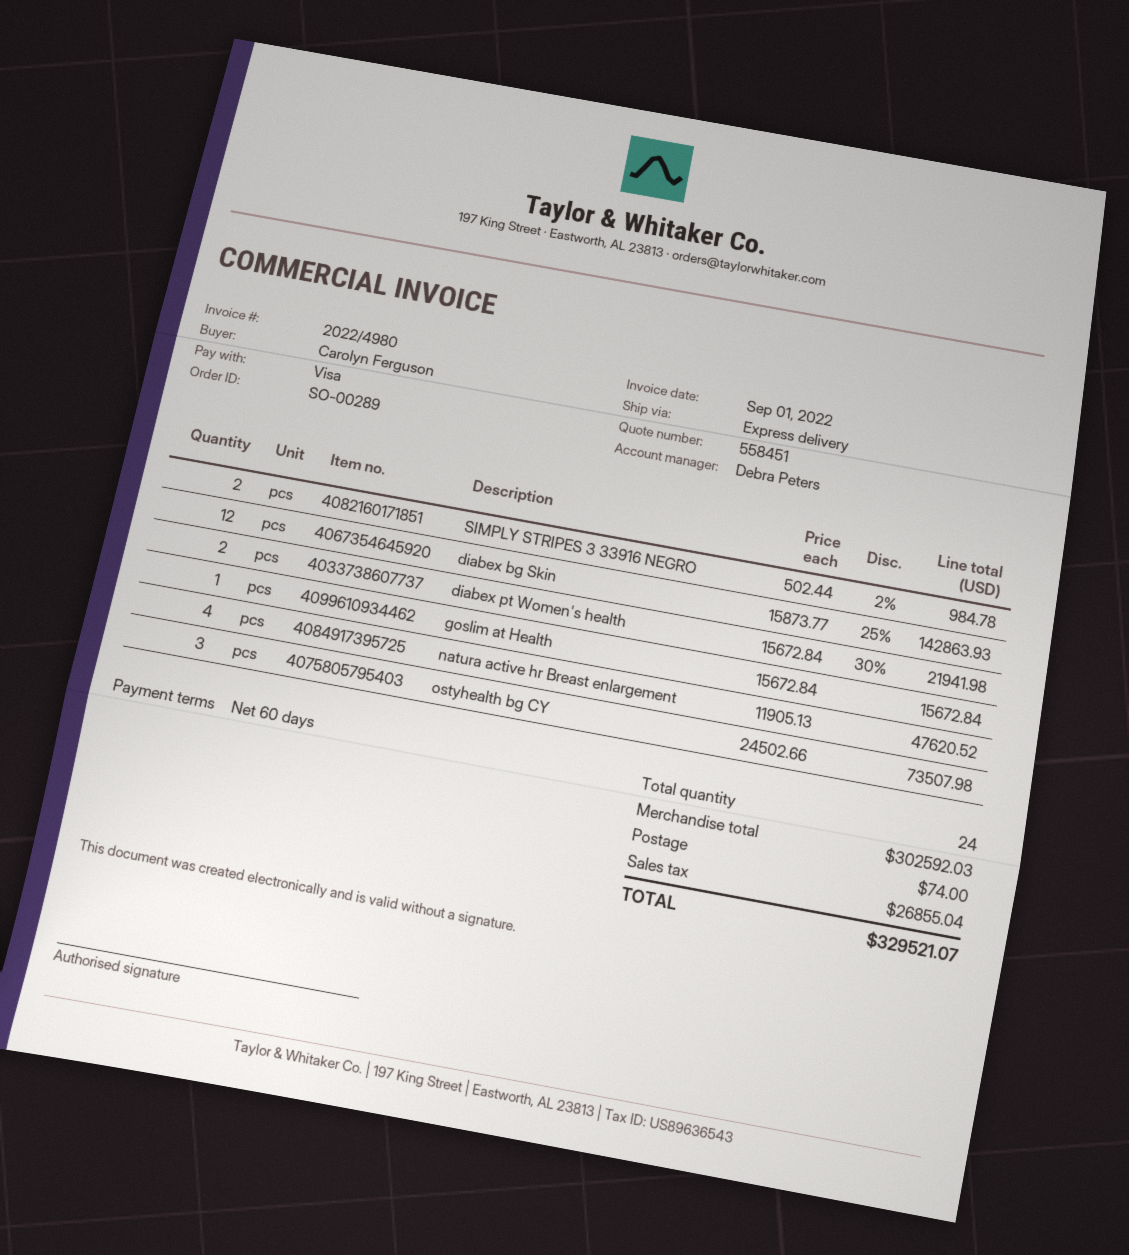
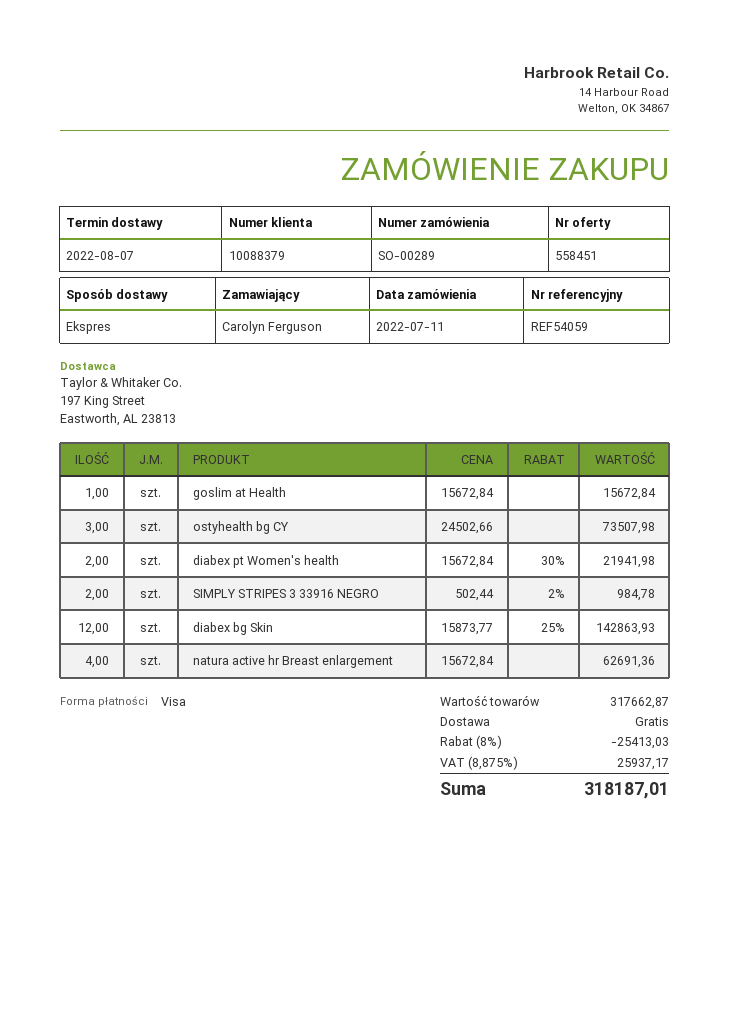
natura active hr Breast enlargement: 4 x 11905.13 = 47620.52 -> 4 x 15672.84 = 62691.36
subtotal: 302592.03 -> 317662.87
discount: none -> 8% = 25413.03
shipping: 74.00 -> 0.00
tax: 26855.04 -> 25937.17
total: 329521.07 -> 318187.01

